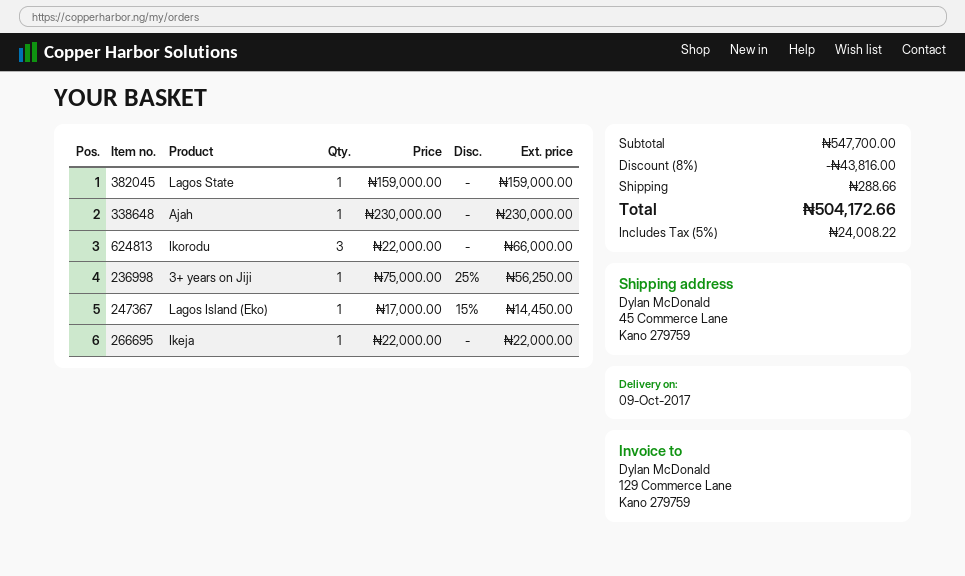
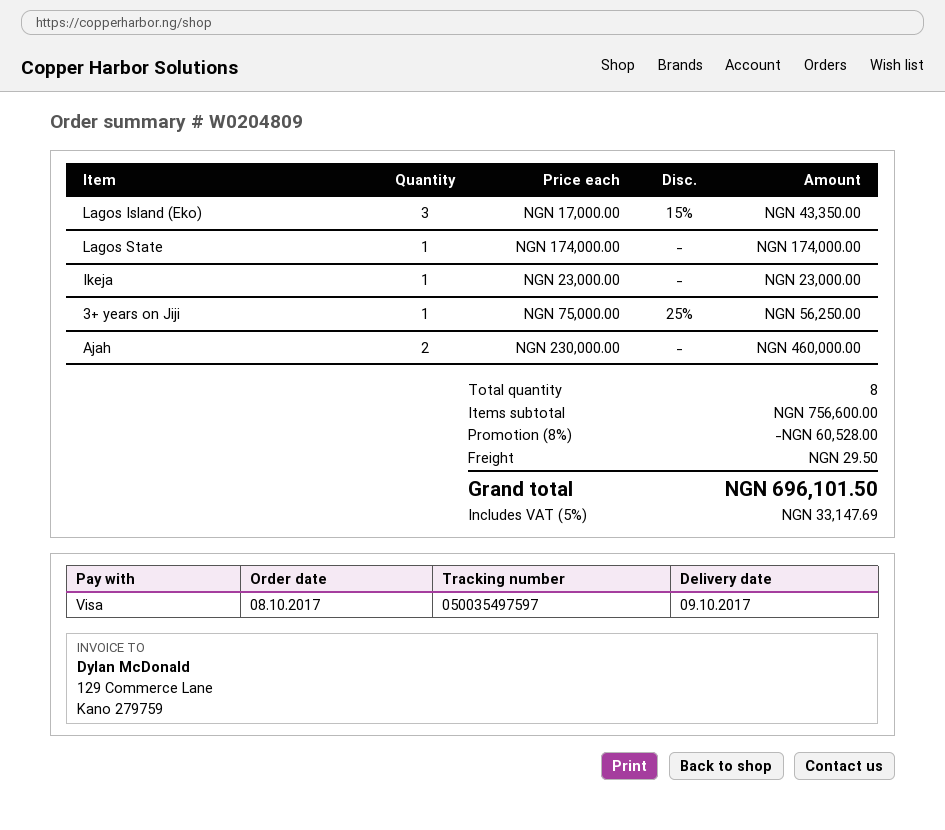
Lagos State: 1 x 159000.00 = 159000.00 -> 1 x 174000.00 = 174000.00
Ajah: 1 x 230000.00 = 230000.00 -> 2 x 230000.00 = 460000.00
Ikorodu: 3 x 22000.00 = 66000.00 -> none
Lagos Island (Eko): 1 x 17000.00 - 15% = 14450.00 -> 3 x 17000.00 - 15% = 43350.00
Ikeja: 1 x 22000.00 = 22000.00 -> 1 x 23000.00 = 23000.00
subtotal: 547700.00 -> 756600.00
discount: 8% = 43816.00 -> 8% = 60528.00
shipping: 288.66 -> 29.50
tax: 5% = 24008.22 -> 5% = 33147.69
total: 504172.66 -> 696101.50

